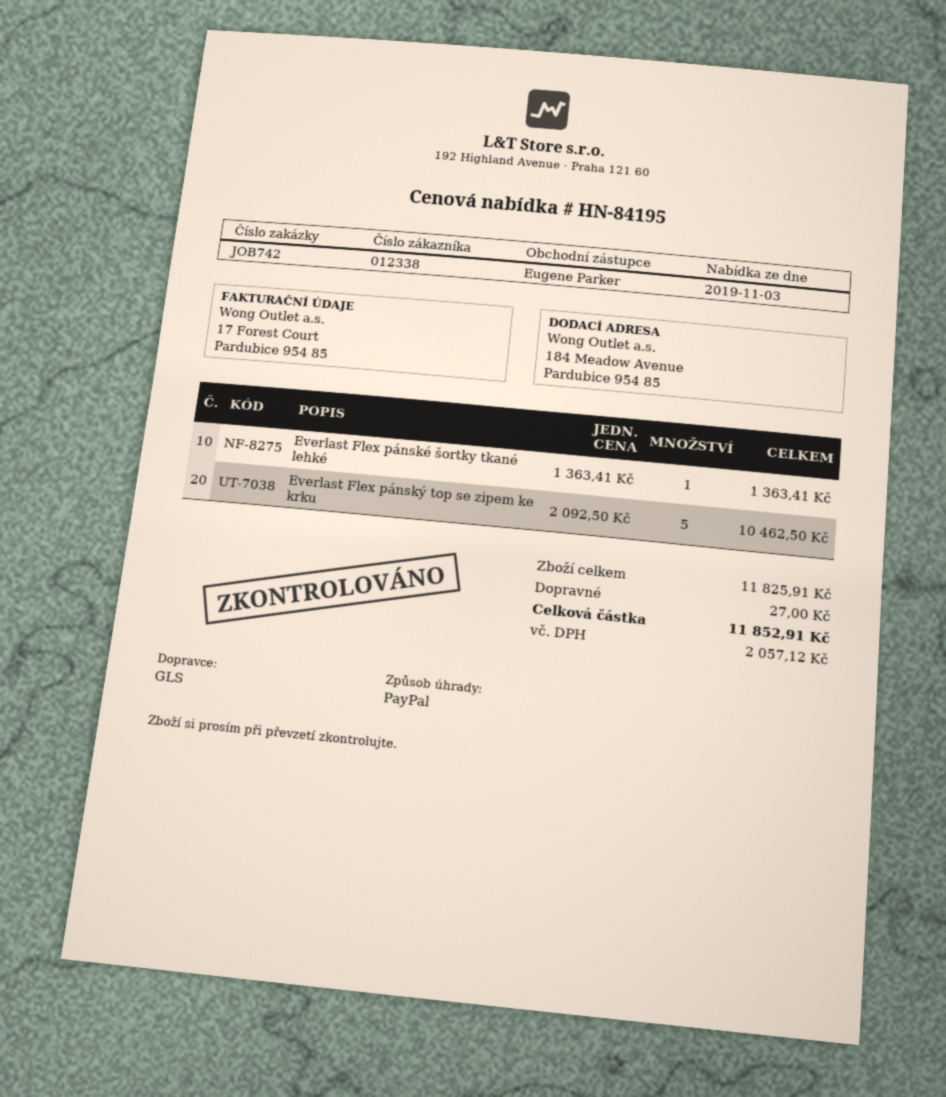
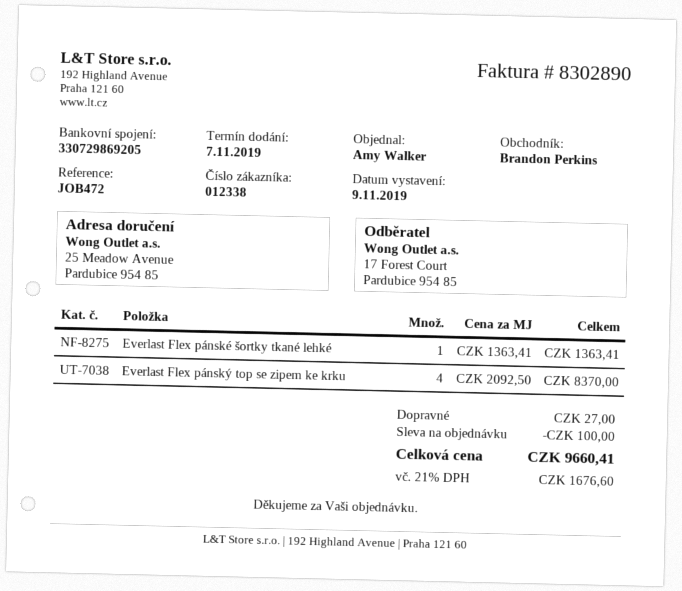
reference: JOB742 -> JOB472
sales rep: Eugene Parker -> Brandon Perkins
ship to: 184 Meadow Avenue, Pardubice 954 85 -> 25 Meadow Avenue, Pardubice 954 85
Everlast Flex pánský top se zipem ke krku: 5 x 2092.50 = 10462.50 -> 4 x 2092.50 = 8370.00
discount: none -> 100.00
tax: 2057.12 -> 1676.60
total: 11852.91 -> 9660.41

